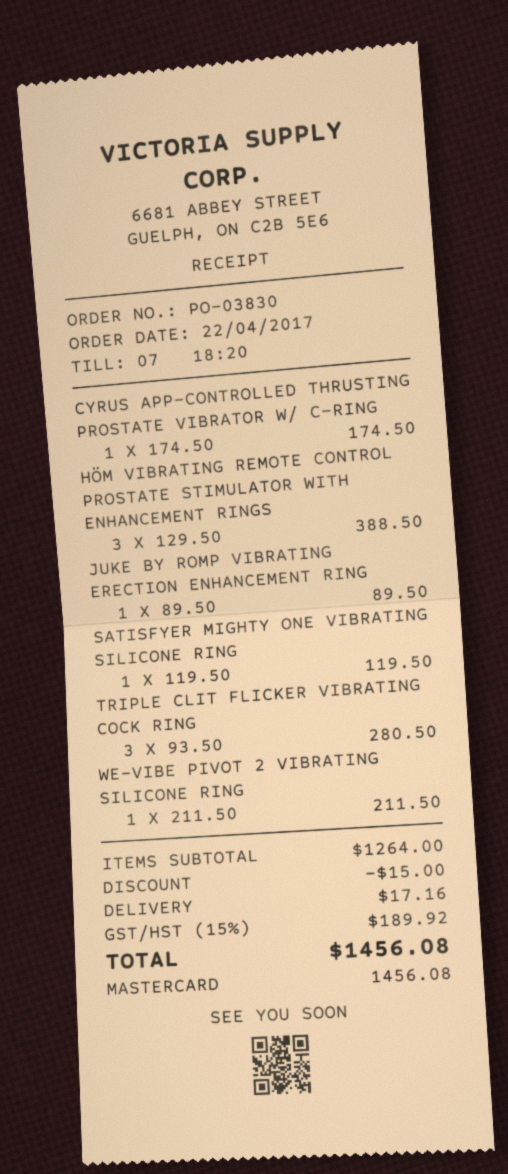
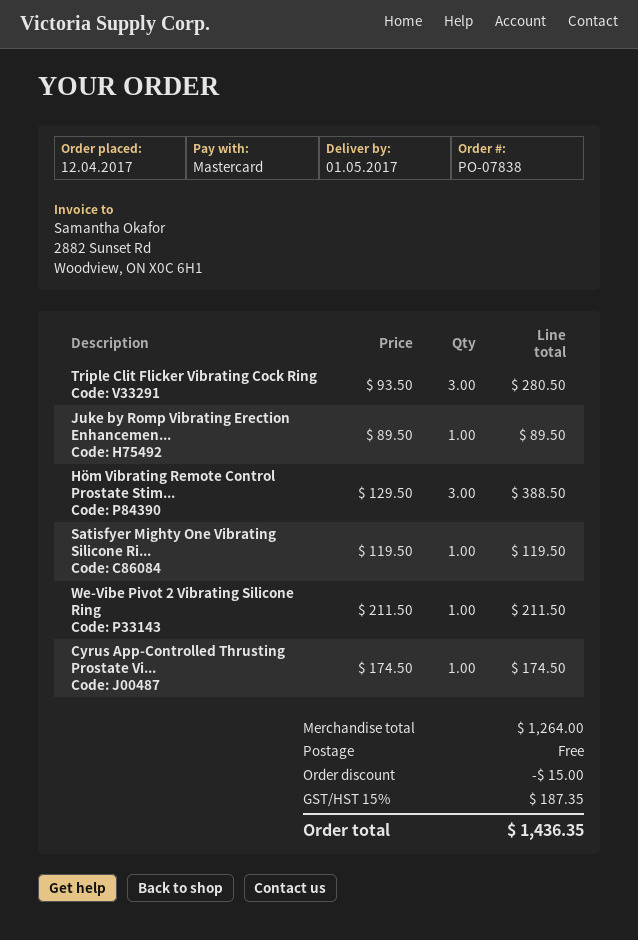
order number: PO-03830 -> PO-07838
order date: 2017-04-22 -> 2017-04-12
shipping: 17.16 -> 0.00
tax: 15% = 189.92 -> 15% = 187.35
total: 1456.08 -> 1436.35

